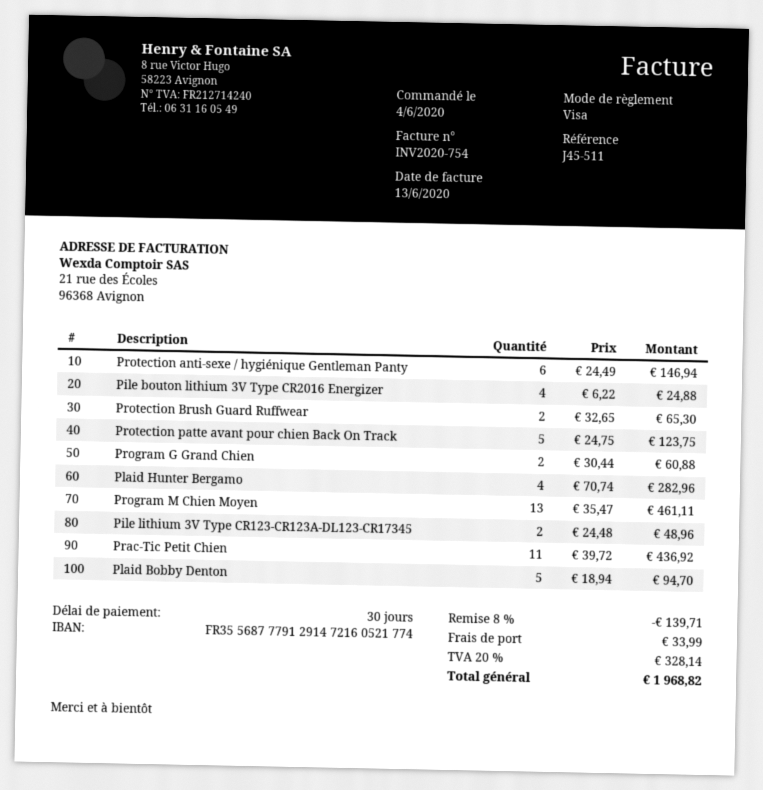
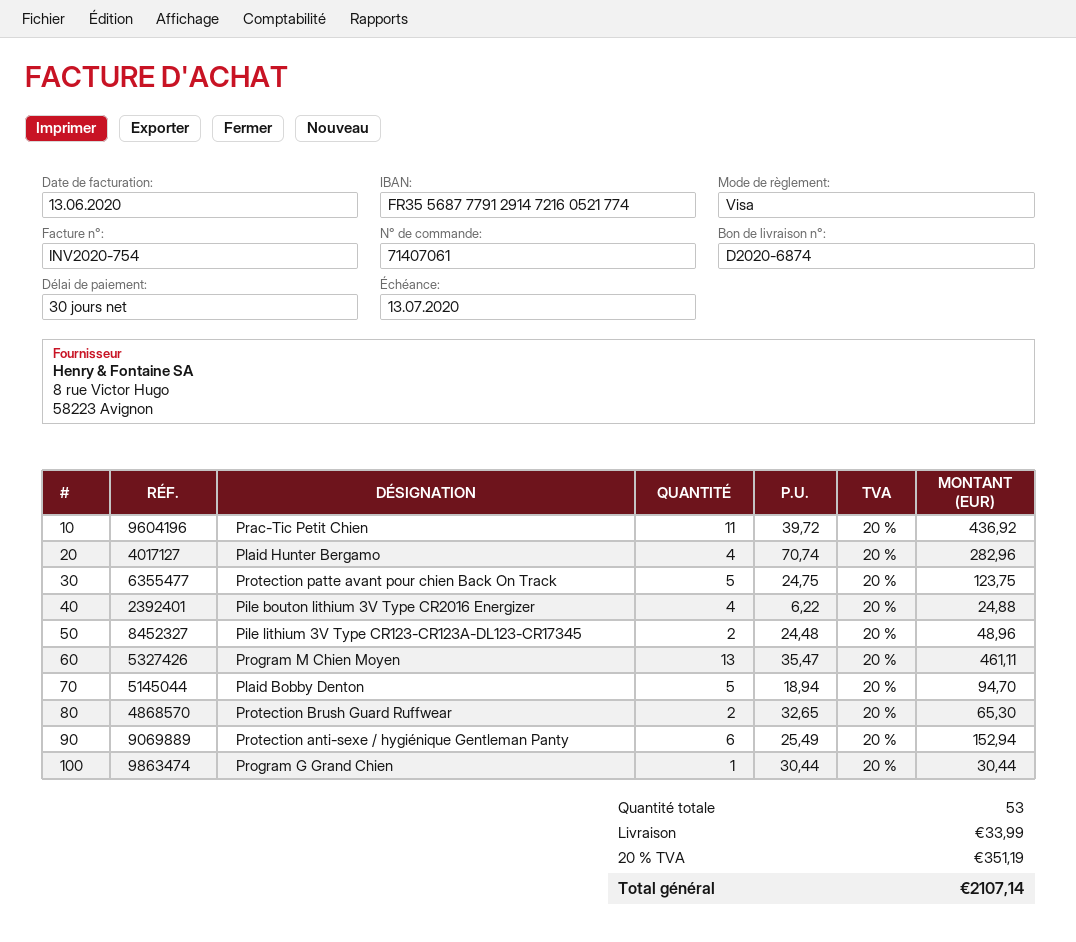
Protection anti-sexe / hygiénique Gentleman Panty: 6 x 24.49 = 146.94 -> 6 x 25.49 = 152.94
Program G Grand Chien: 2 x 30.44 = 60.88 -> 1 x 30.44 = 30.44
discount: 8% = 139.71 -> none
tax: 20% = 328.14 -> 20% = 351.19
total: 1968.82 -> 2107.14

